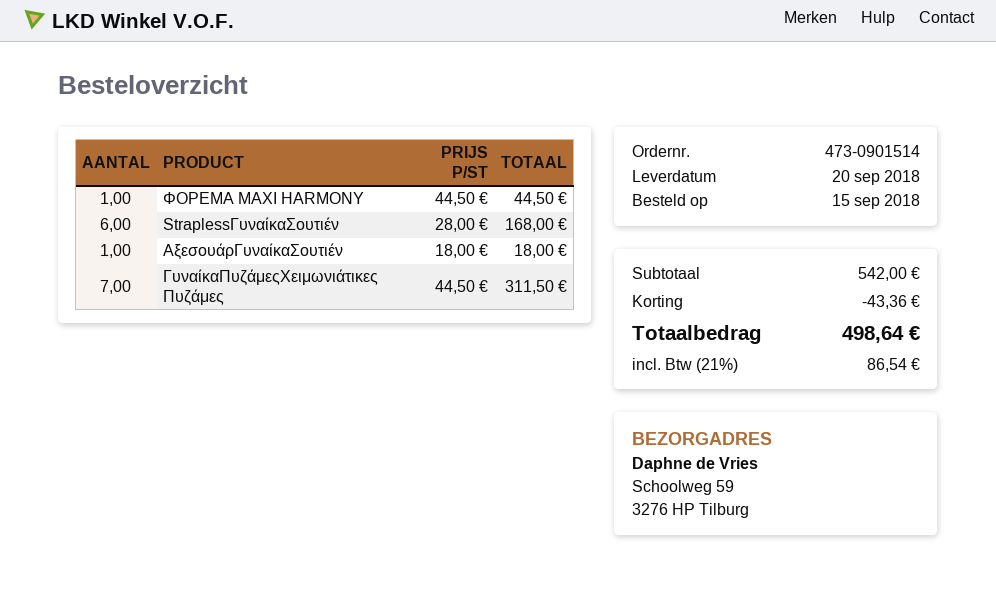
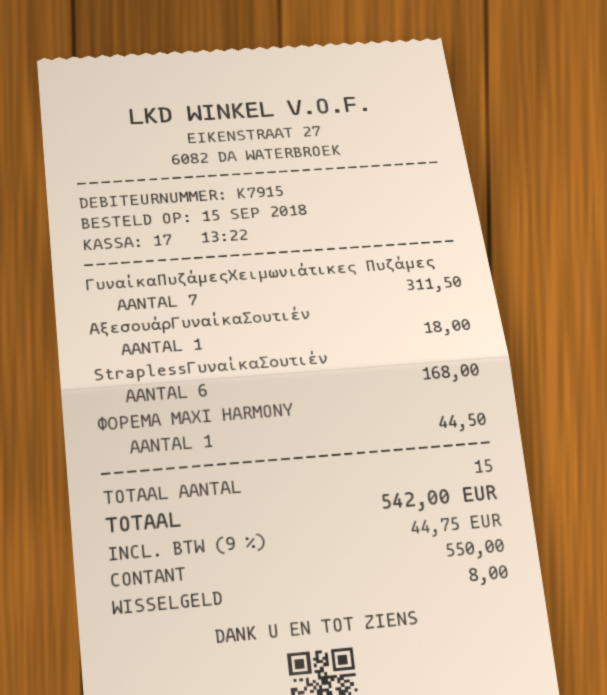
discount: 43.36 -> none
tax: 21% = 86.54 -> 9% = 44.75
total: 498.64 -> 542.00

